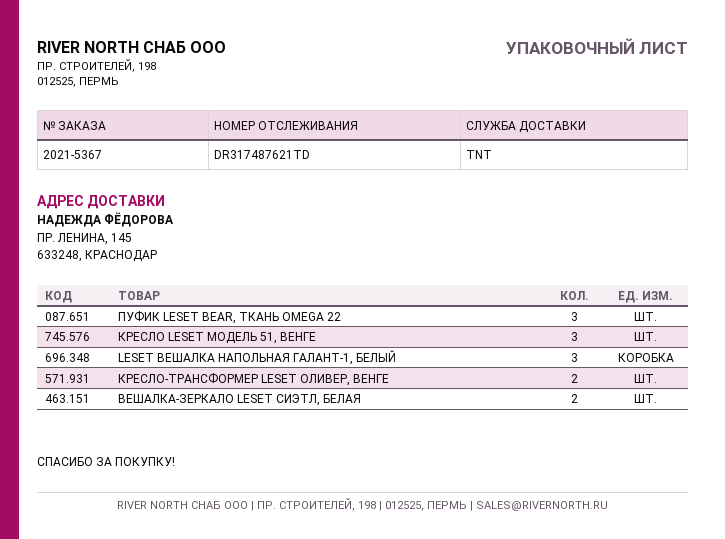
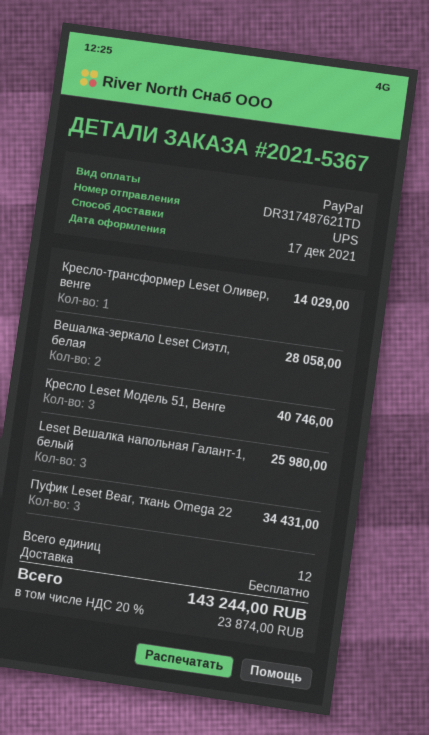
shipping method: TNT -> UPS
КРЕСЛО-ТРАНСФОРМЕР LESET ОЛИВЕР, ВЕНГЕ: 2 -> 1

